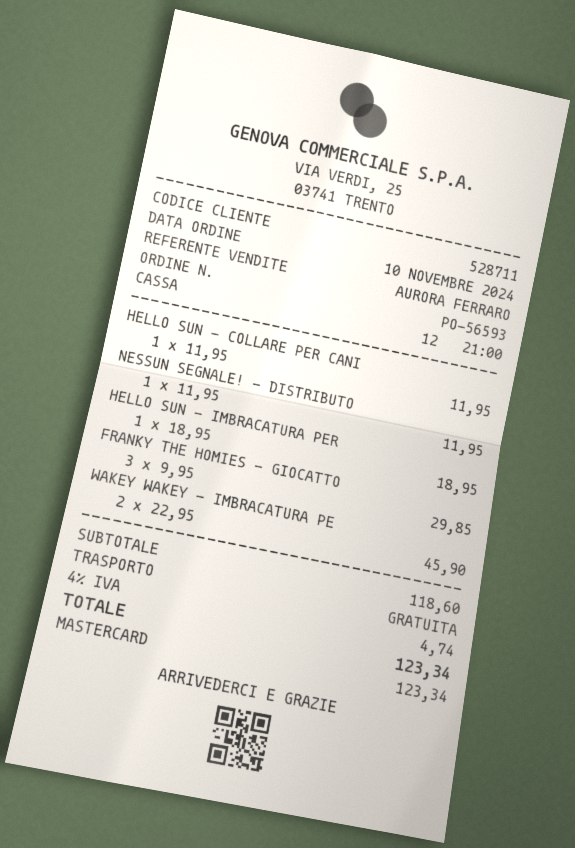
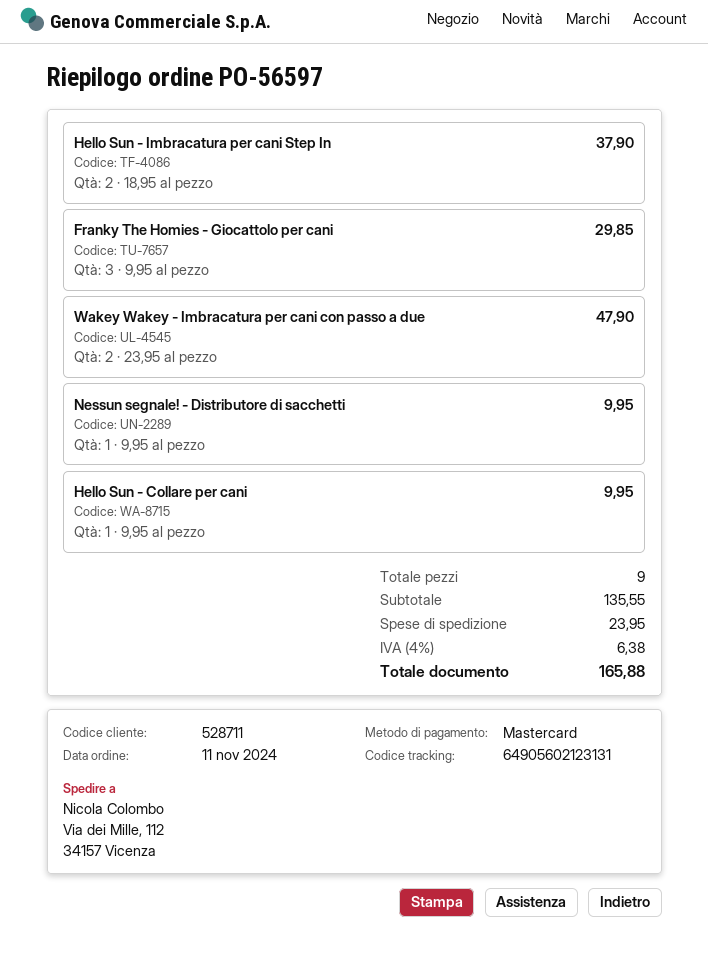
order number: PO-56593 -> PO-56597
order date: 2024-11-10 -> 2024-11-11
HELLO SUN - COLLARE PER CANI: 1 x 11.95 = 11.95 -> 1 x 9.95 = 9.95
NESSUN SEGNALE! - DISTRIBUTO: 1 x 11.95 = 11.95 -> 1 x 9.95 = 9.95
HELLO SUN - IMBRACATURA PER: 1 x 18.95 = 18.95 -> 2 x 18.95 = 37.90
WAKEY WAKEY - IMBRACATURA PE: 2 x 22.95 = 45.90 -> 2 x 23.95 = 47.90
subtotal: 118.60 -> 135.55
shipping: 0.00 -> 23.95
tax: 4% = 4.74 -> 4% = 6.38
total: 123.34 -> 165.88

